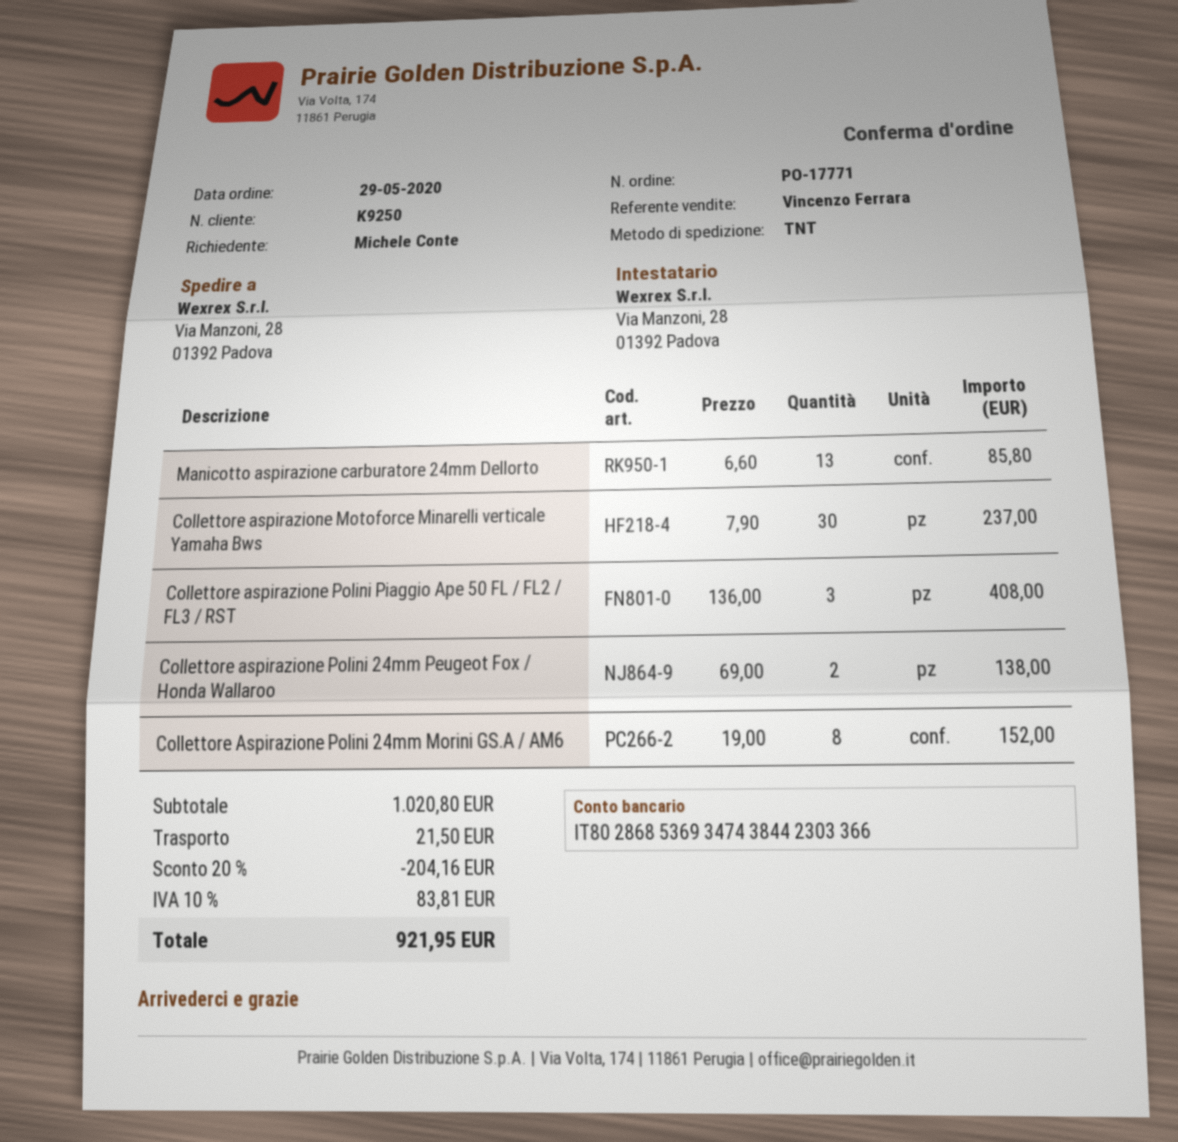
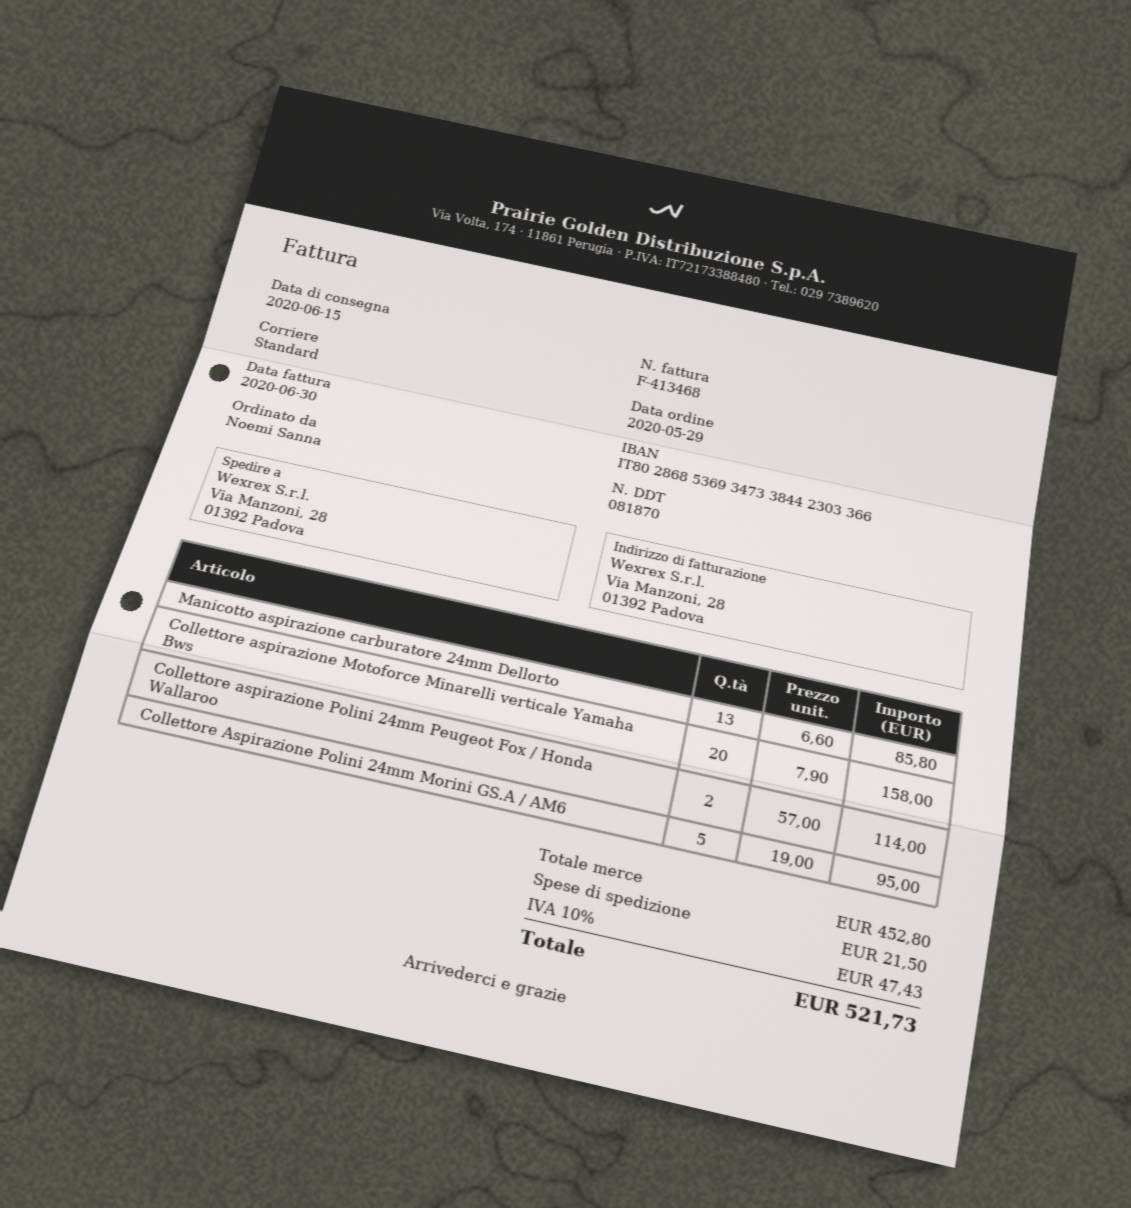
ordered by: Michele Conte -> Noemi Sanna
bank account: IT8028685369347438442303366 -> IT8028685369347338442303366
shipping method: TNT -> standard
Collettore aspirazione Motoforce Minarelli verticale Yamaha Bws: 30 x 7.90 = 237.00 -> 20 x 7.90 = 158.00
Collettore aspirazione Polini Piaggio Ape 50 FL / FL2 / FL3 / RST: 3 x 136.00 = 408.00 -> none
Collettore aspirazione Polini 24mm Peugeot Fox / Honda Wallaroo: 2 x 69.00 = 138.00 -> 2 x 57.00 = 114.00
Collettore Aspirazione Polini 24mm Morini GS.A / AM6: 8 x 19.00 = 152.00 -> 5 x 19.00 = 95.00
subtotal: 1020.80 -> 452.80
discount: 20% = 204.16 -> none
tax: 10% = 83.81 -> 10% = 47.43
total: 921.95 -> 521.73

